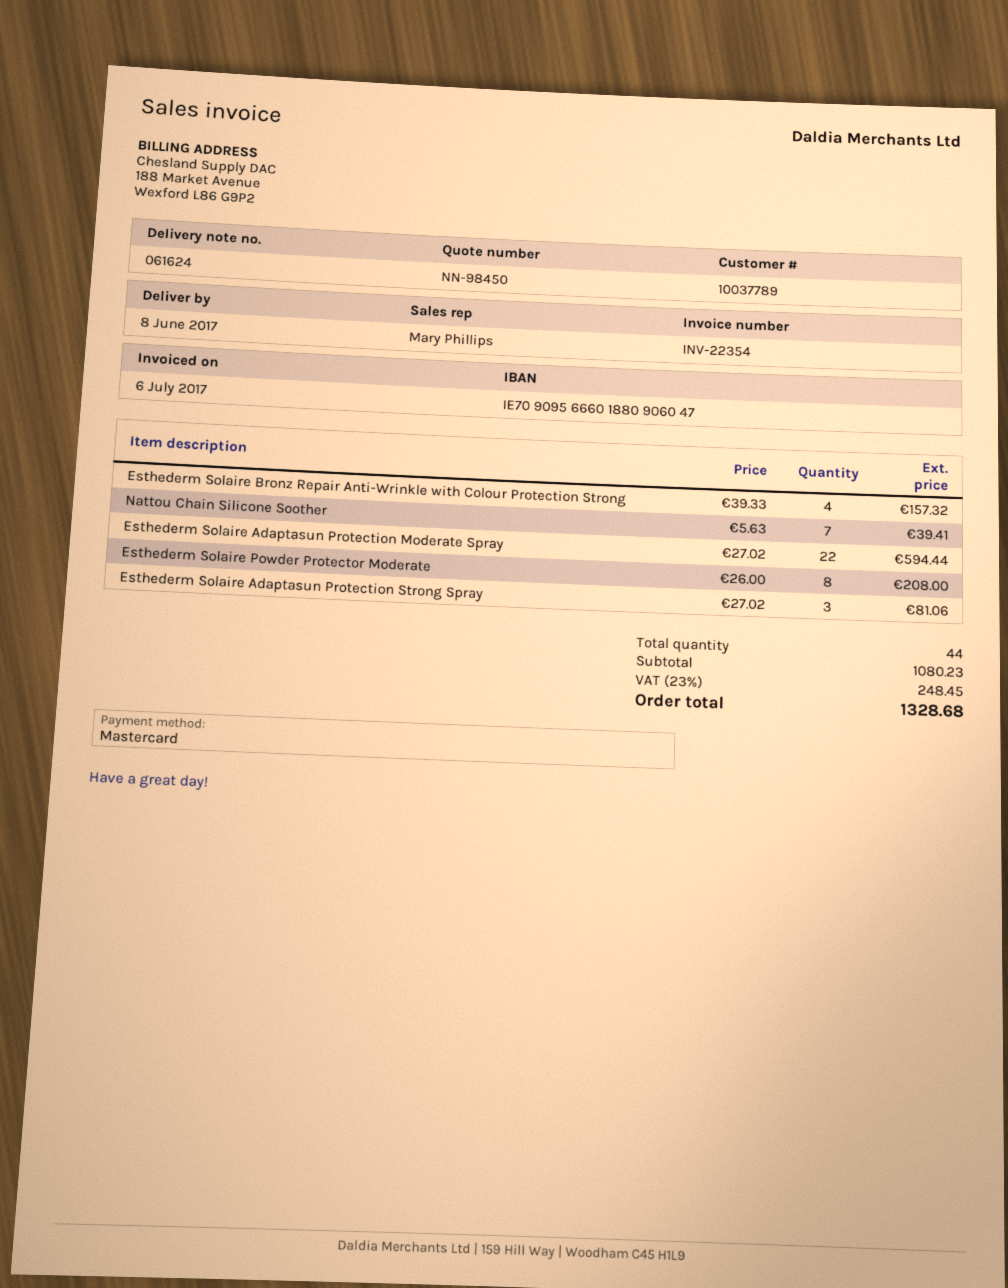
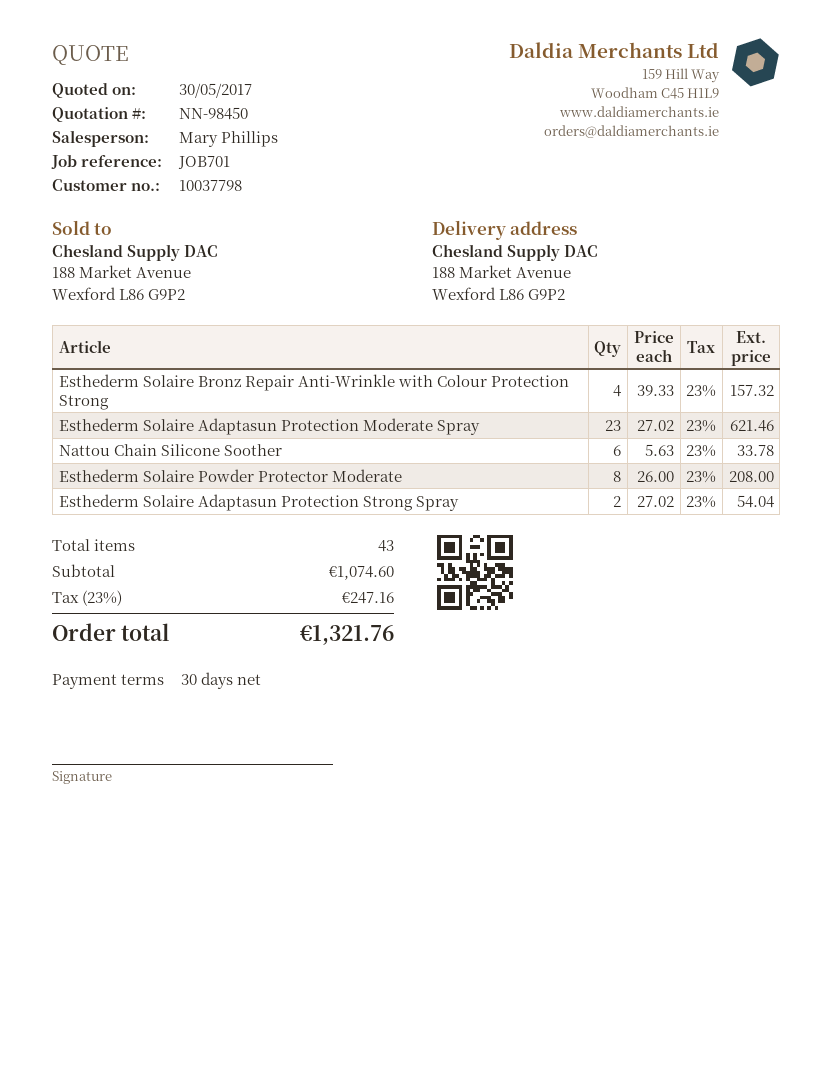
customer number: 10037789 -> 10037798
Nattou Chain Silicone Soother: 7 x 5.63 = 39.41 -> 6 x 5.63 = 33.78
Esthederm Solaire Adaptasun Protection Moderate Spray: 22 x 27.02 = 594.44 -> 23 x 27.02 = 621.46
Esthederm Solaire Adaptasun Protection Strong Spray: 3 x 27.02 = 81.06 -> 2 x 27.02 = 54.04
total quantity: 44 -> 43
subtotal: 1080.23 -> 1074.60
tax: 23% = 248.45 -> 23% = 247.16
total: 1328.68 -> 1321.76

